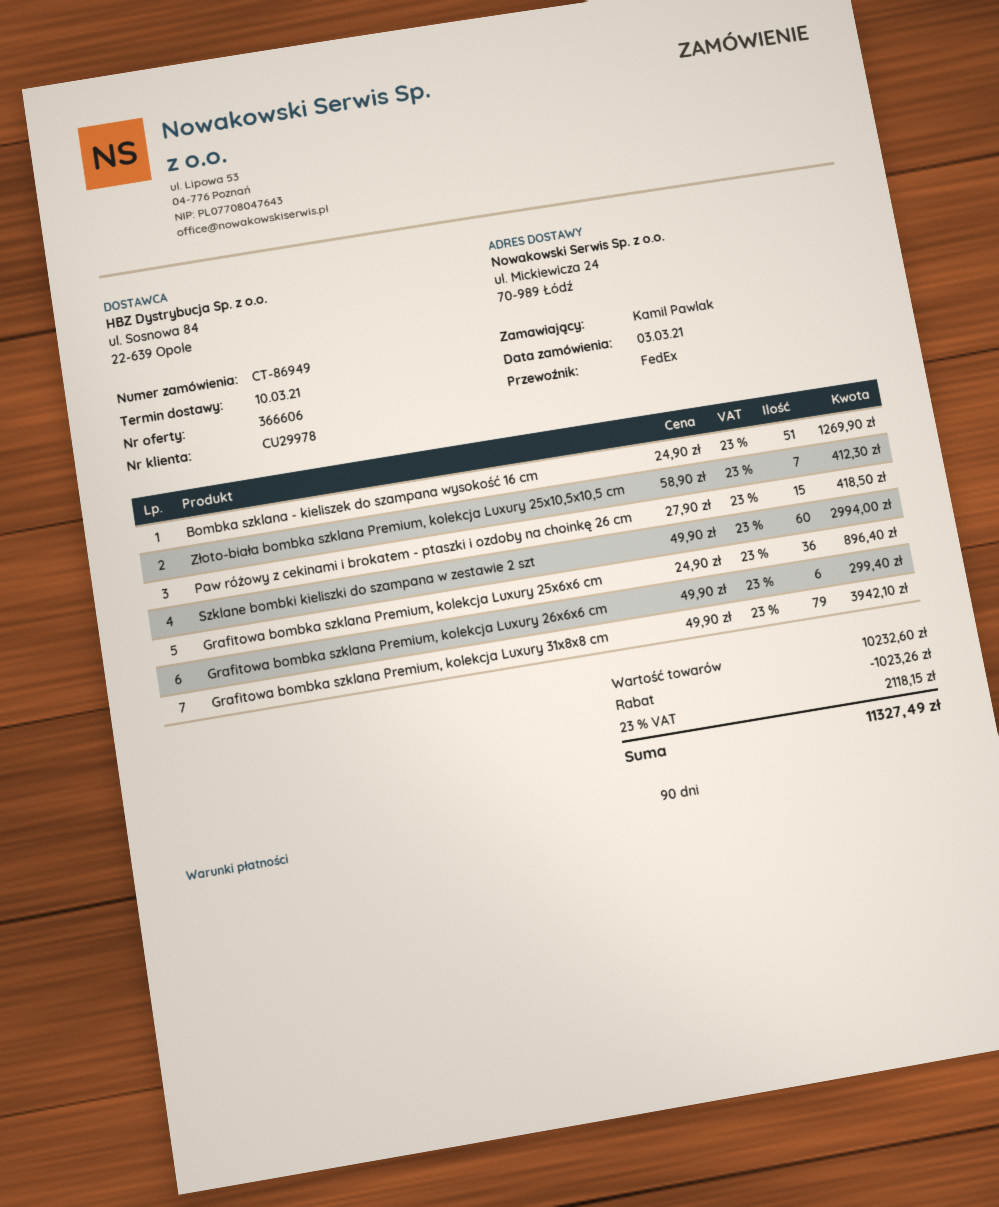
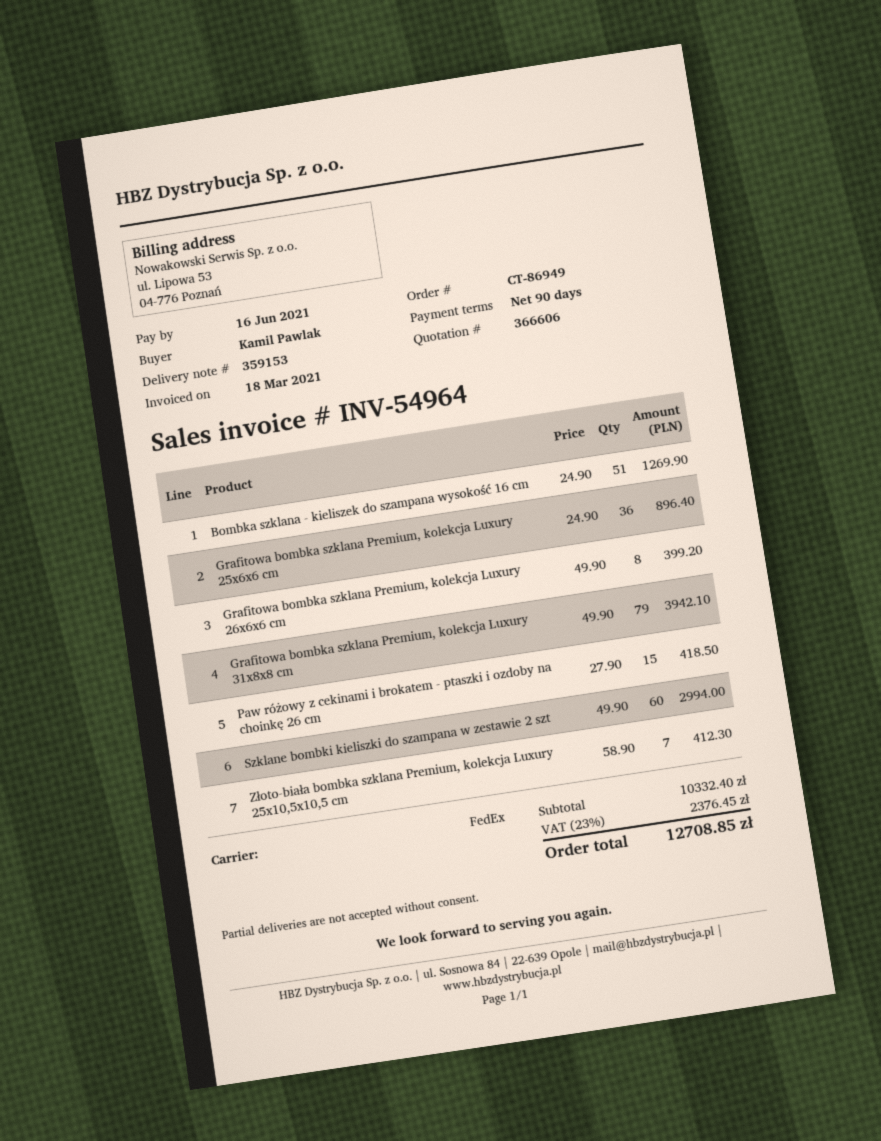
Grafitowa bombka szklana Premium, kolekcja Luxury 26x6x6 cm: 6 x 49.90 = 299.40 -> 8 x 49.90 = 399.20
subtotal: 10232.60 -> 10332.40
discount: 1023.26 -> none
tax: 23% = 2118.15 -> 23% = 2376.45
total: 11327.49 -> 12708.85

